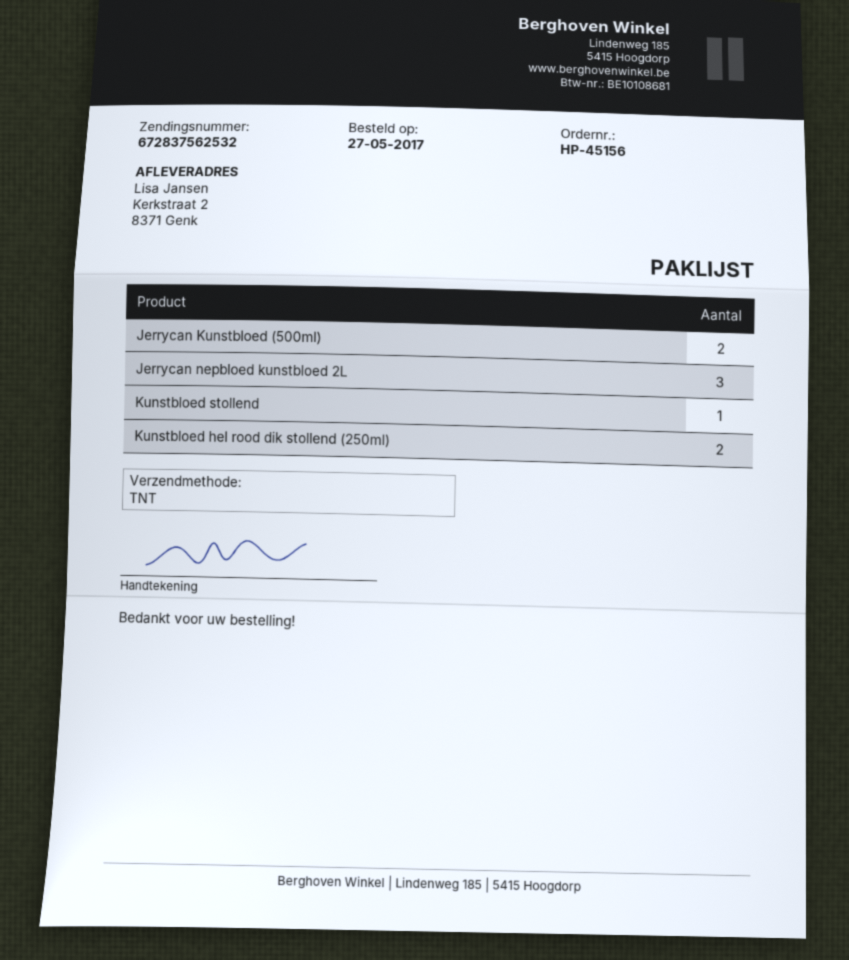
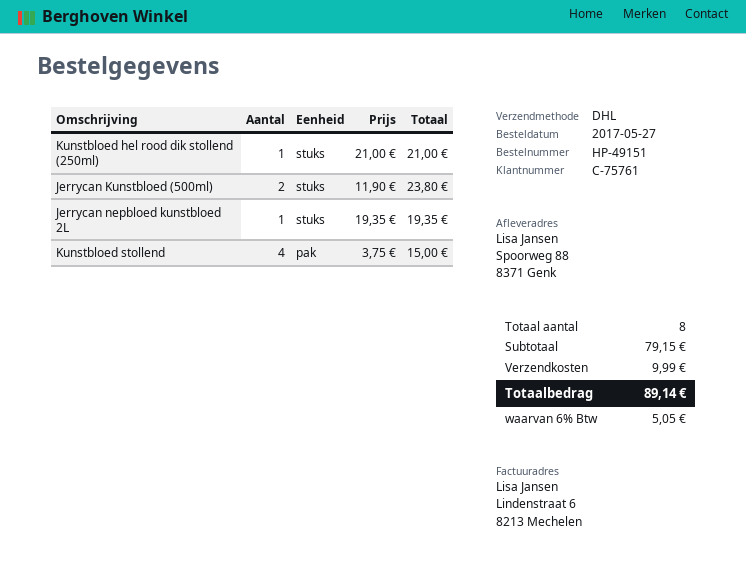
order number: HP-45156 -> HP-49151
shipping method: TNT -> DHL
ship to: Kerkstraat 2, 8371 Genk -> Spoorweg 88, 8371 Genk
Jerrycan nepbloed kunstbloed 2L: 3 -> 1
Kunstbloed stollend: 1 -> 4
Kunstbloed hel rood dik stollend (250ml): 2 -> 1

